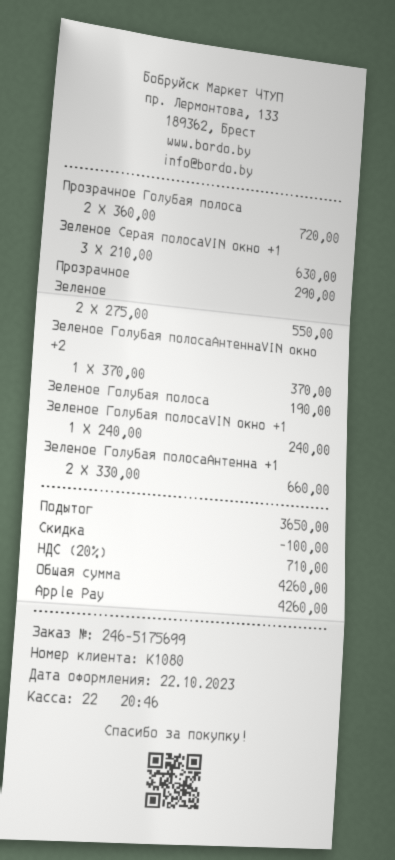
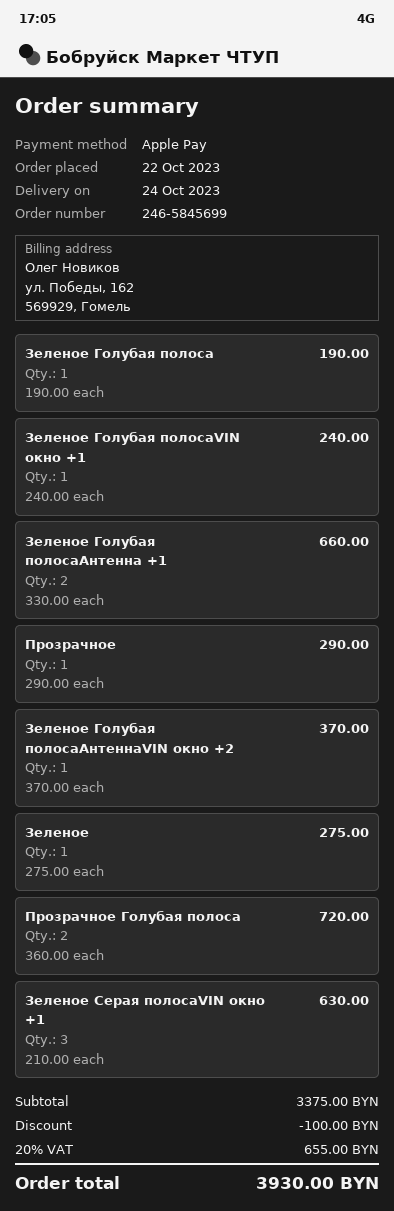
order number: 246-5175699 -> 246-5845699
Зеленое: 2 x 275.00 = 550.00 -> 1 x 275.00 = 275.00
subtotal: 3650.00 -> 3375.00
tax: 20% = 710.00 -> 20% = 655.00
total: 4260.00 -> 3930.00

